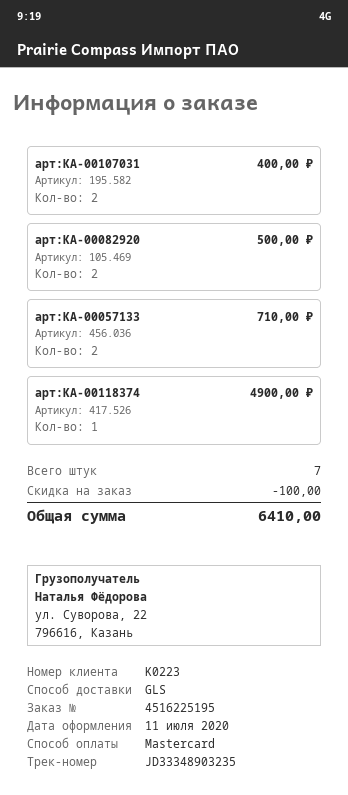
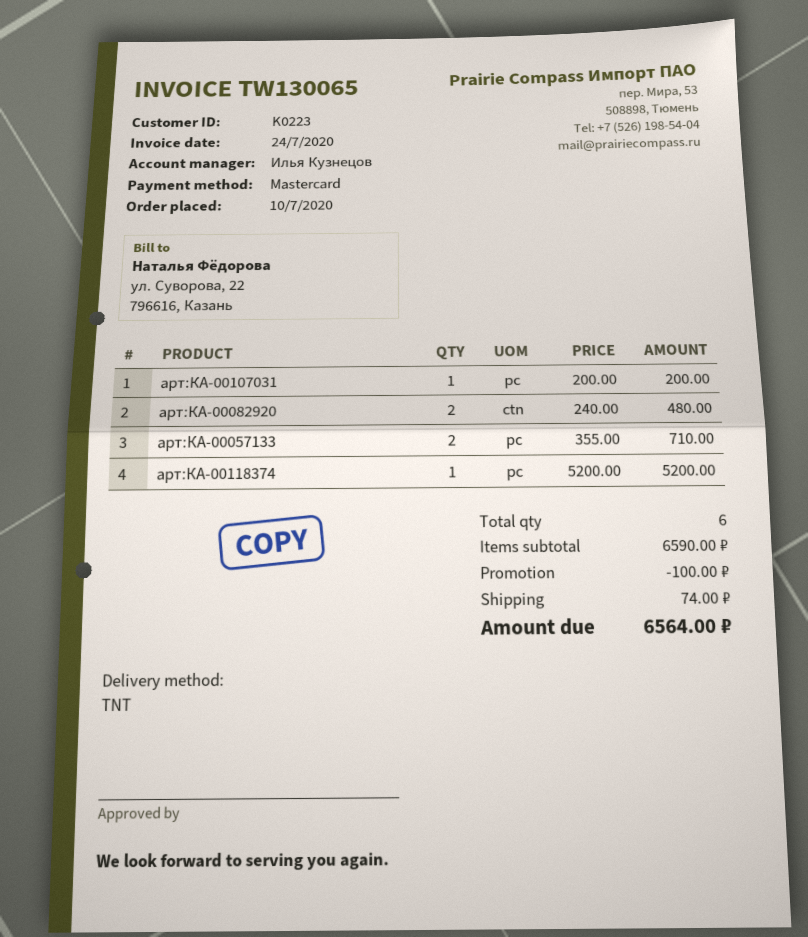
order date: 2020-07-11 -> 2020-07-10
shipping method: GLS -> TNT
арт:КА-00107031: 2 for 400.00 -> 1 for 200.00
арт:КА-00082920: 2 for 500.00 -> 2 for 480.00
арт:КА-00118374: 1 for 4900.00 -> 1 for 5200.00
total quantity: 7 -> 6
shipping: none -> 74.00
total: 6410.00 -> 6564.00

